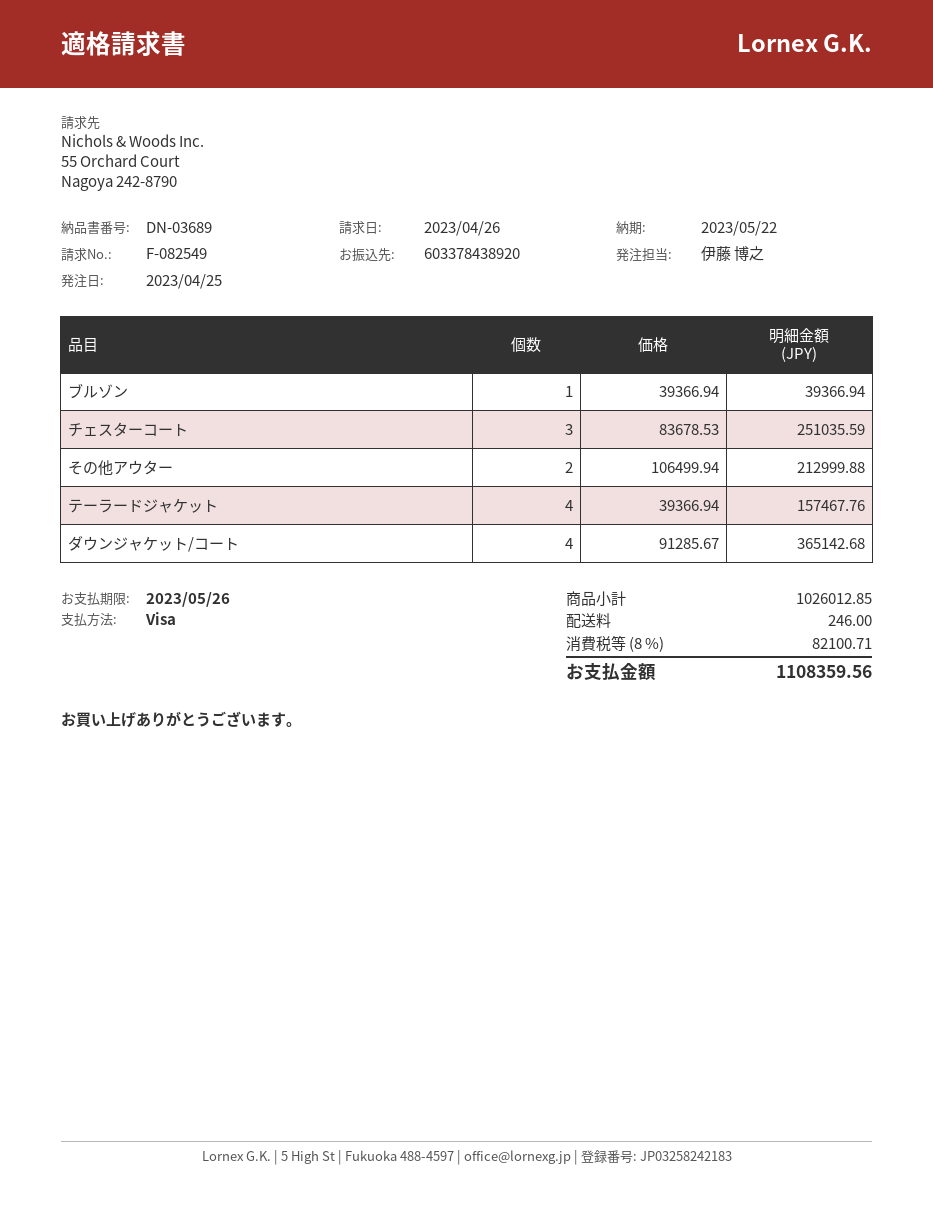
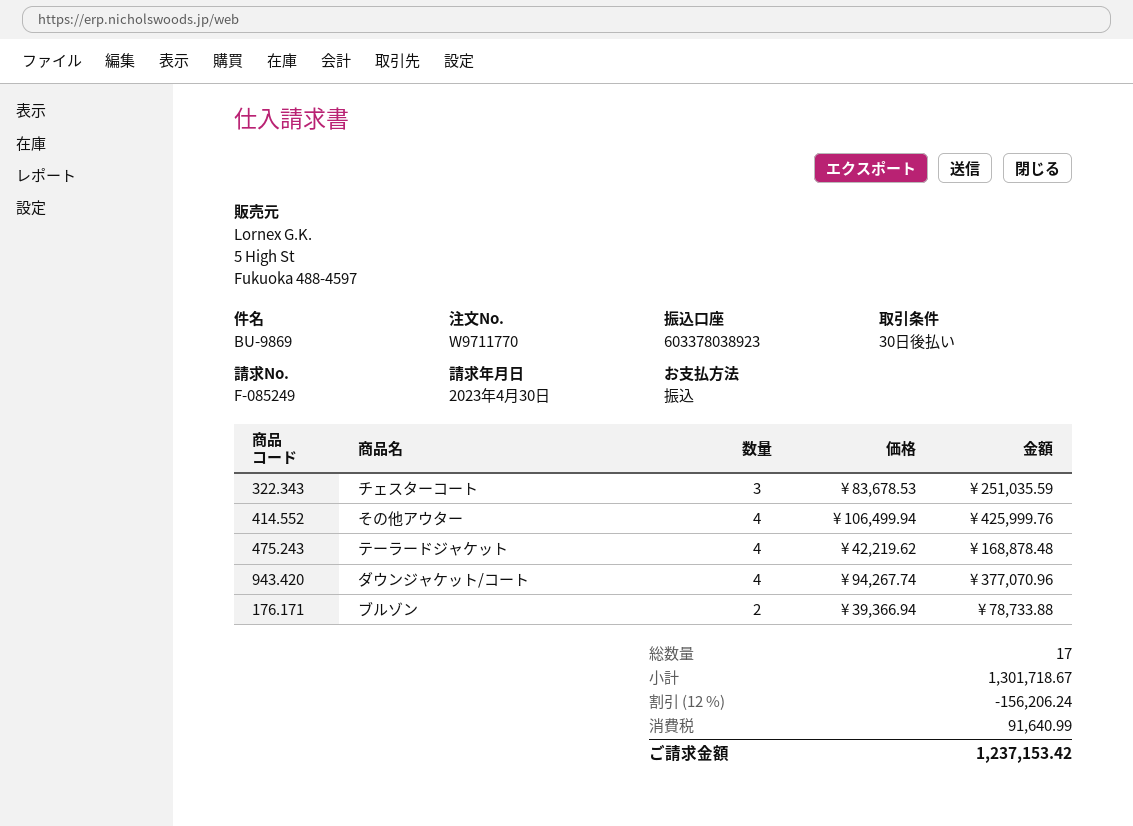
invoice number: F-082549 -> F-085249
invoice date: 2023-04-26 -> 2023-04-30
payment method: Visa -> bank transfer
bank account: 603378438920 -> 603378038923
ブルゾン: 1 x 39366.94 = 39366.94 -> 2 x 39366.94 = 78733.88
その他アウター: 2 x 106499.94 = 212999.88 -> 4 x 106499.94 = 425999.76
テーラードジャケット: 4 x 39366.94 = 157467.76 -> 4 x 42219.62 = 168878.48
ダウンジャケット/コート: 4 x 91285.67 = 365142.68 -> 4 x 94267.74 = 377070.96
subtotal: 1026012.85 -> 1301718.67
discount: none -> 12% = 156206.24
shipping: 246.00 -> none
tax: 82100.71 -> 91640.99
total: 1108359.56 -> 1237153.42

